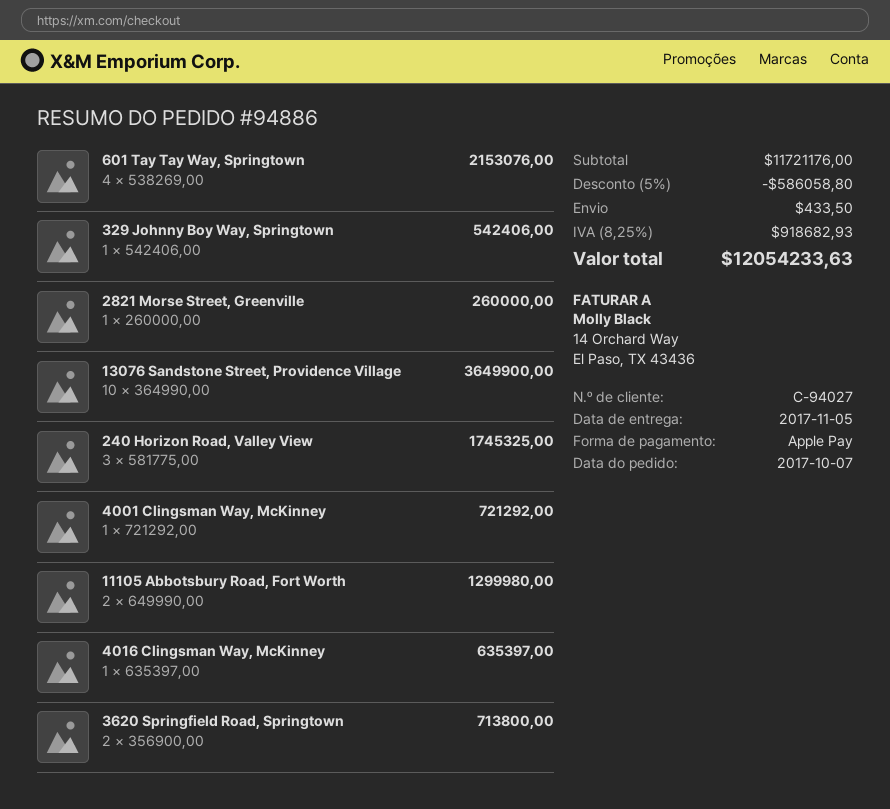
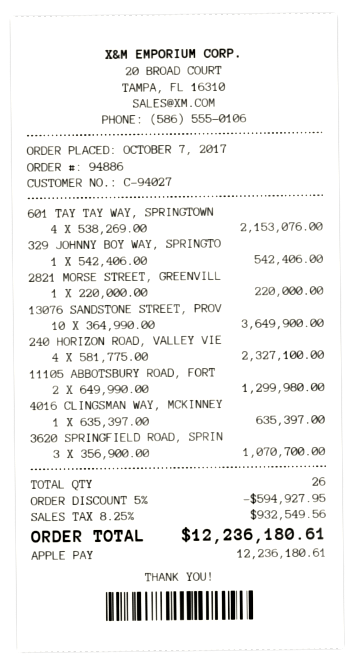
2821 Morse Street, Greenville: 1 x 260000.00 = 260000.00 -> 1 x 220000.00 = 220000.00
240 Horizon Road, Valley View: 3 x 581775.00 = 1745325.00 -> 4 x 581775.00 = 2327100.00
4001 Clingsman Way, McKinney: 1 x 721292.00 = 721292.00 -> none
3620 Springfield Road, Springtown: 2 x 356900.00 = 713800.00 -> 3 x 356900.00 = 1070700.00
discount: 5% = 586058.80 -> 5% = 594927.95
shipping: 433.50 -> none
tax: 8.25% = 918682.93 -> 8.25% = 932549.56
total: 12054233.63 -> 12236180.61

